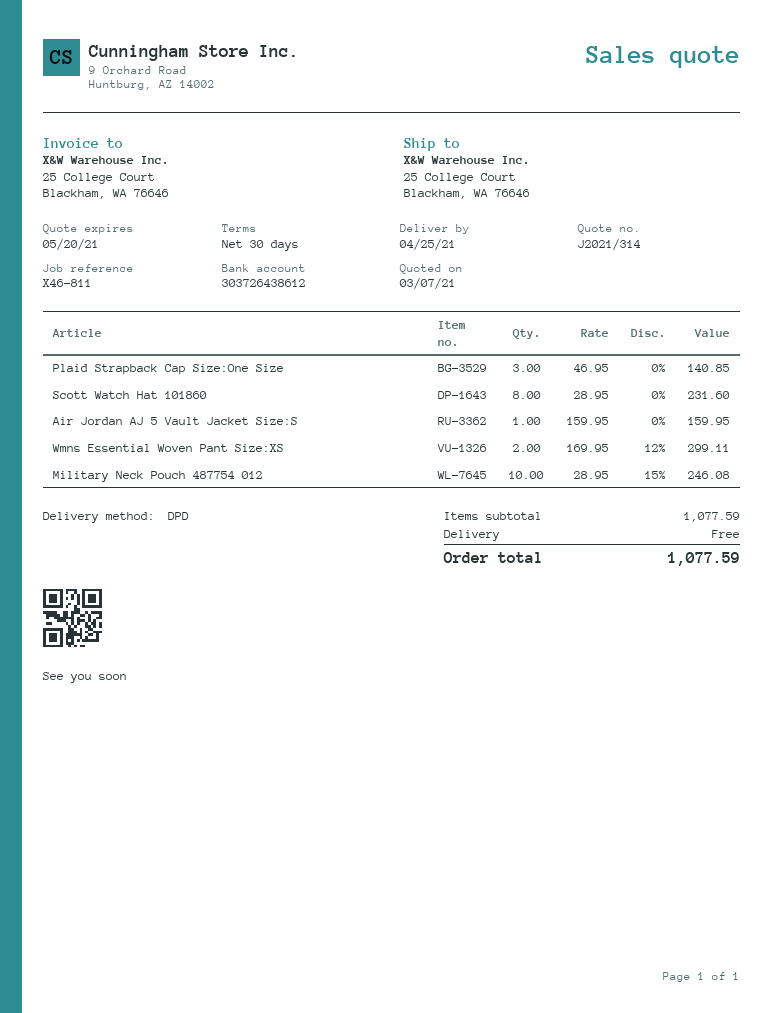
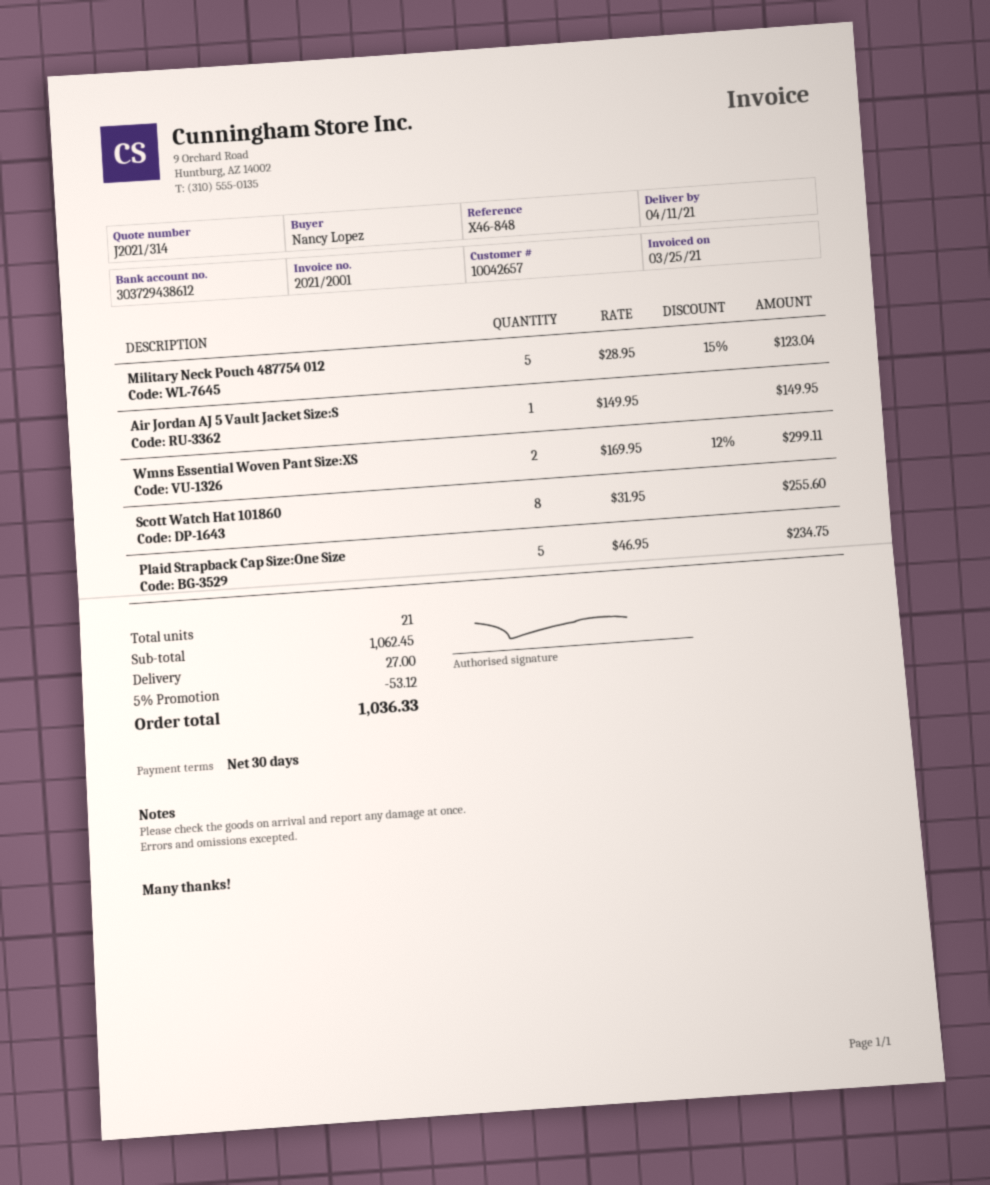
delivery date: 2021-04-25 -> 2021-04-11
reference: X46-811 -> X46-848
bank account: 303726438612 -> 303729438612
Plaid Strapback Cap Size:One Size: 3 x 46.95 = 140.85 -> 5 x 46.95 = 234.75
Scott Watch Hat 101860: 8 x 28.95 = 231.60 -> 8 x 31.95 = 255.60
Air Jordan AJ 5 Vault Jacket Size:S: 1 x 159.95 = 159.95 -> 1 x 149.95 = 149.95
Military Neck Pouch 487754 012: 10 x 28.95 - 15% = 246.08 -> 5 x 28.95 - 15% = 123.04
subtotal: 1077.59 -> 1062.45
discount: none -> 5% = 53.12
shipping: 0.00 -> 27.00
total: 1077.59 -> 1036.33

